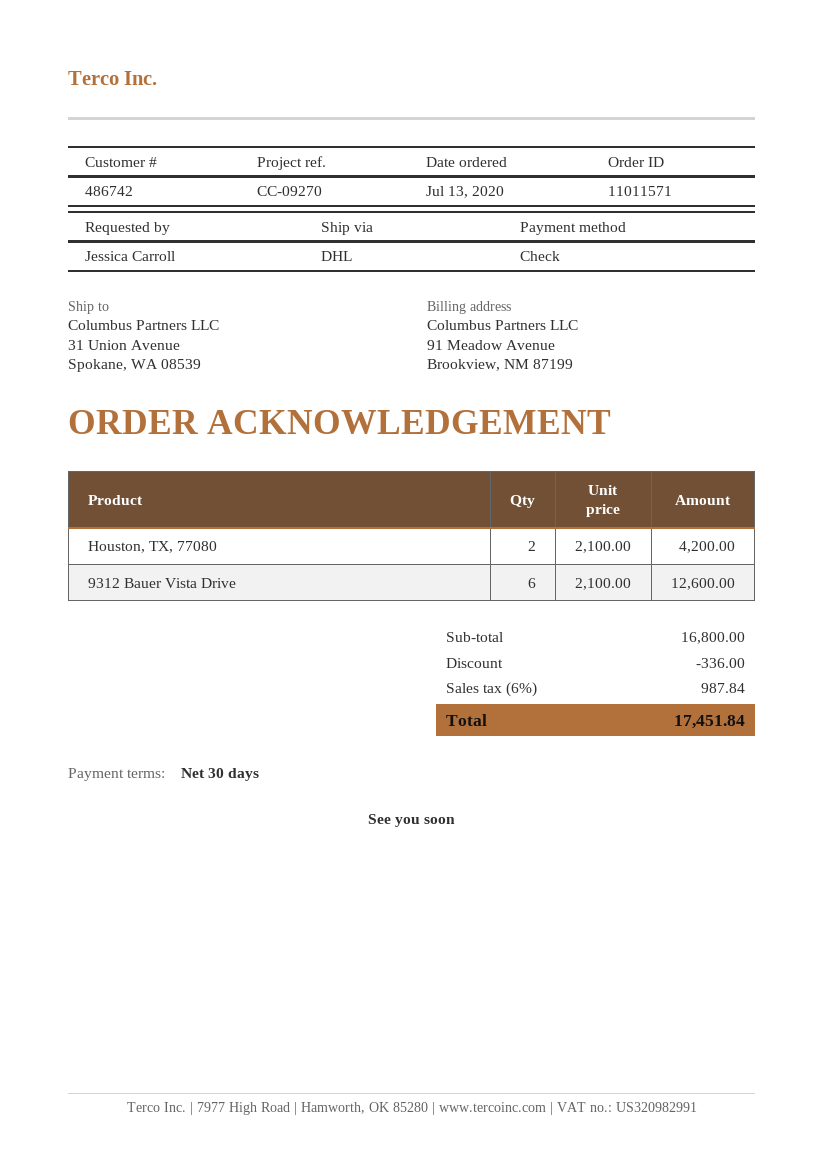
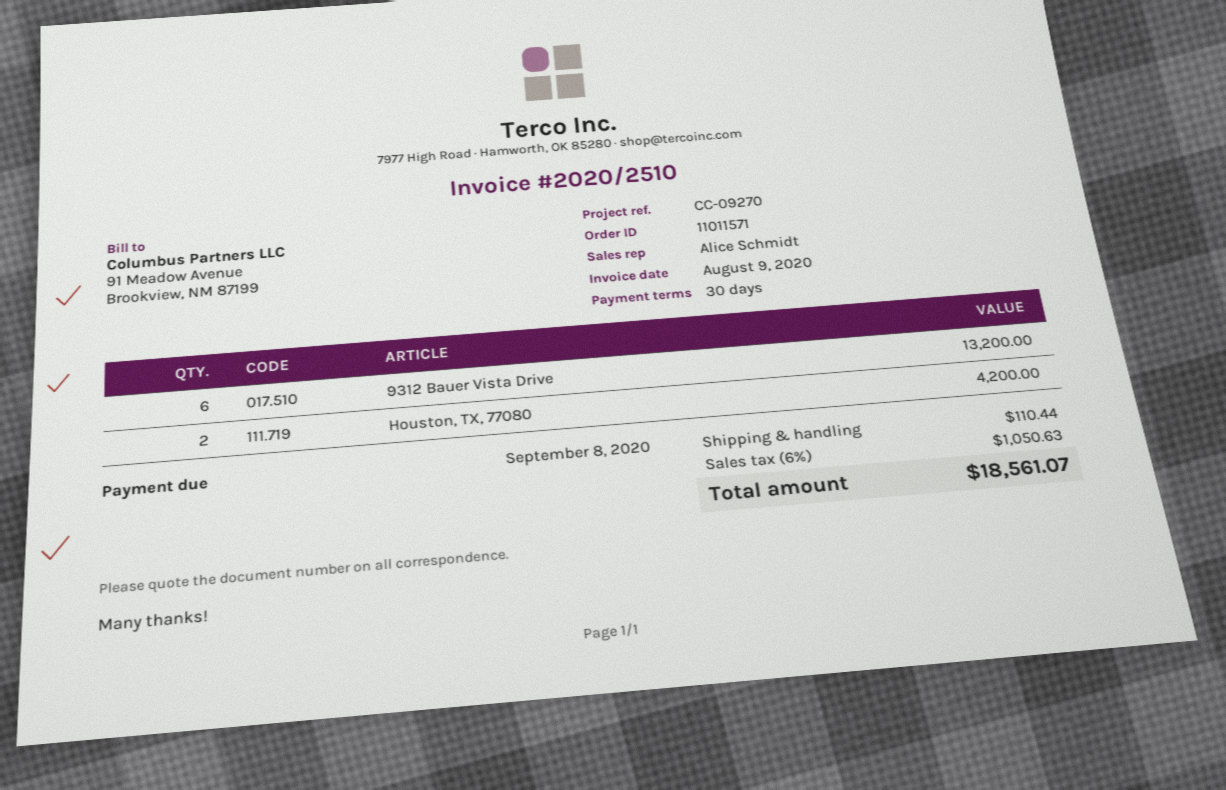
9312 Bauer Vista Drive: 6 for 12600.00 -> 6 for 13200.00
discount: 336.00 -> none
shipping: none -> 110.44
tax: 6% = 987.84 -> 6% = 1050.63
total: 17451.84 -> 18561.07

